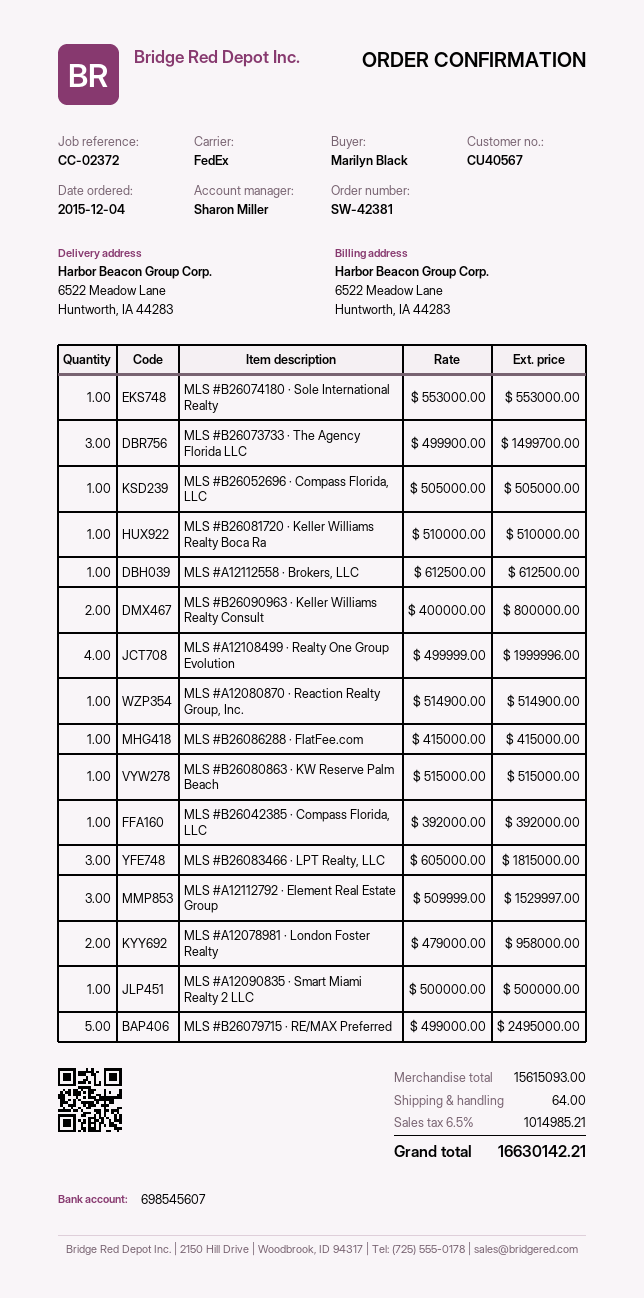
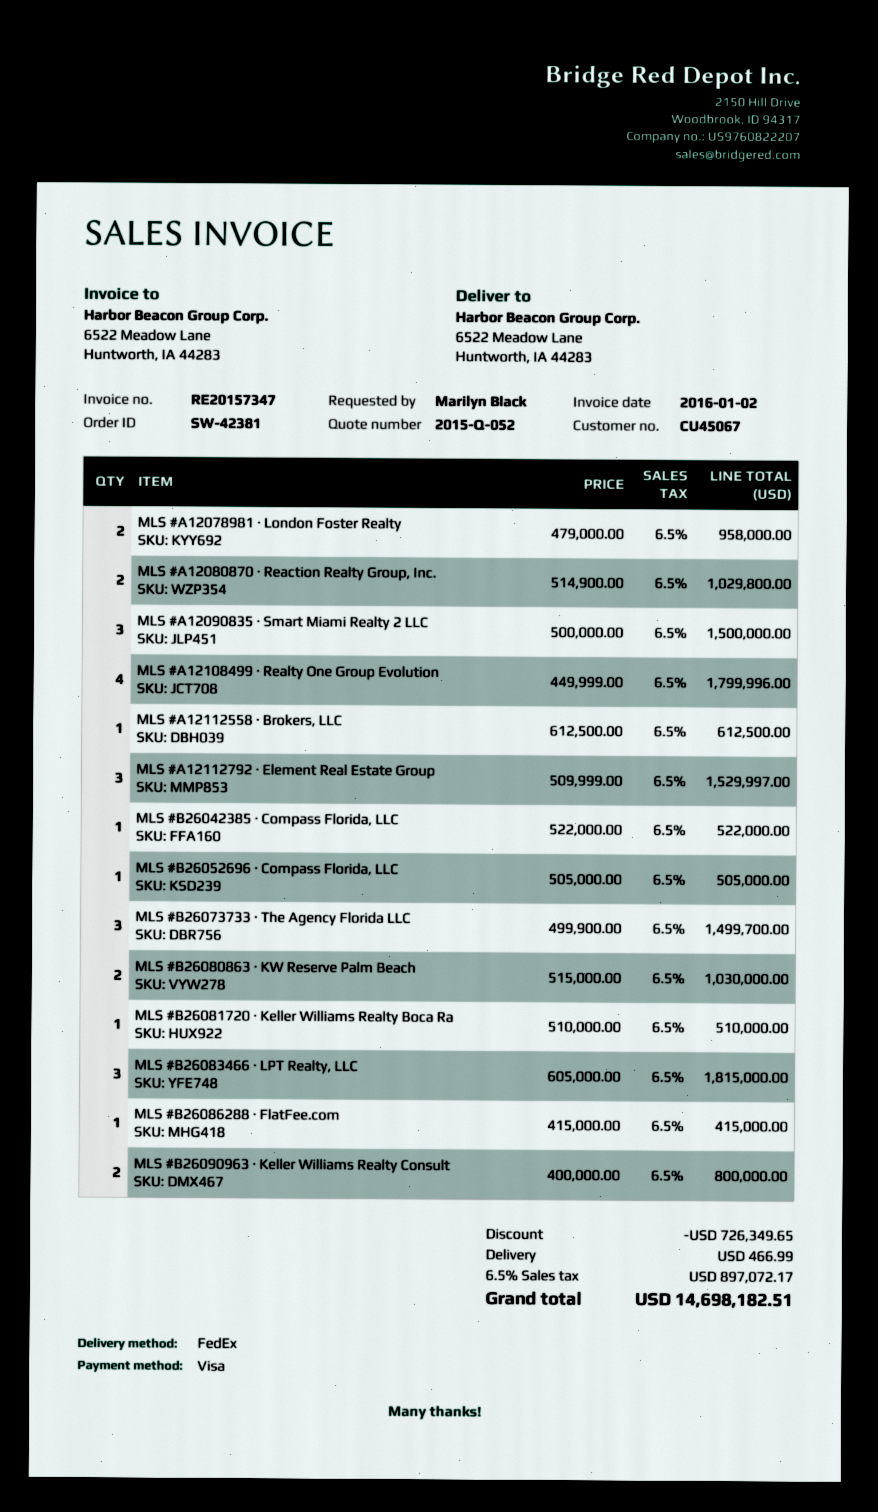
customer number: CU40567 -> CU45067
MLS #B26074180 · Sole International Realty: 1 x 553000.00 = 553000.00 -> none
MLS #A12108499 · Realty One Group Evolution: 4 x 499999.00 = 1999996.00 -> 4 x 449999.00 = 1799996.00
MLS #A12080870 · Reaction Realty Group, Inc.: 1 x 514900.00 = 514900.00 -> 2 x 514900.00 = 1029800.00
MLS #B26080863 · KW Reserve Palm Beach: 1 x 515000.00 = 515000.00 -> 2 x 515000.00 = 1030000.00
MLS #B26042385 · Compass Florida, LLC: 1 x 392000.00 = 392000.00 -> 1 x 522000.00 = 522000.00
MLS #A12090835 · Smart Miami Realty 2 LLC: 1 x 500000.00 = 500000.00 -> 3 x 500000.00 = 1500000.00
MLS #B26079715 · RE/MAX Preferred: 5 x 499000.00 = 2495000.00 -> none
discount: none -> 726349.65
shipping: 64.00 -> 466.99
tax: 6.5% = 1014985.21 -> 6.5% = 897072.17
total: 16630142.21 -> 14698182.51

